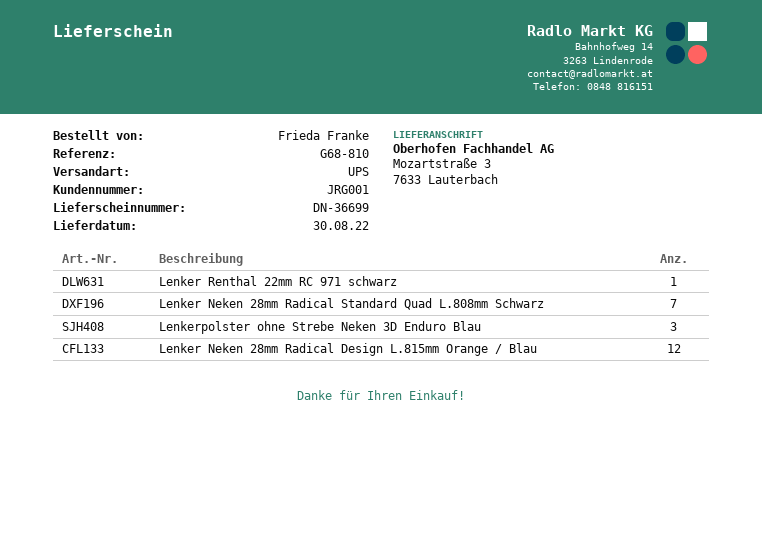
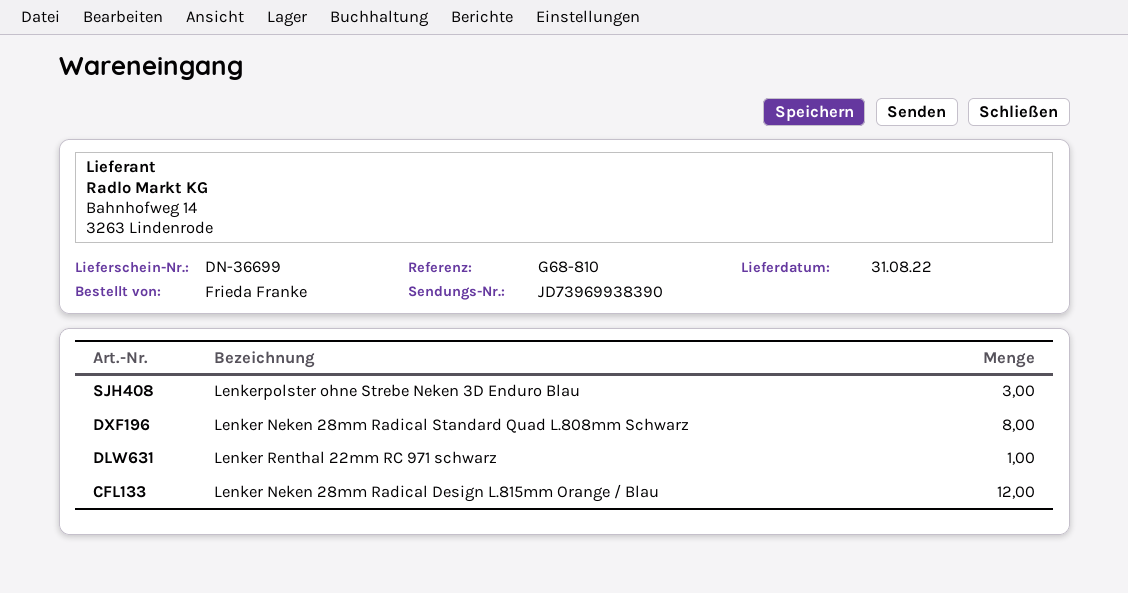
delivery date: 2022-08-30 -> 2022-08-31
Lenker Neken 28mm Radical Standard Quad L.808mm Schwarz: 7 -> 8

